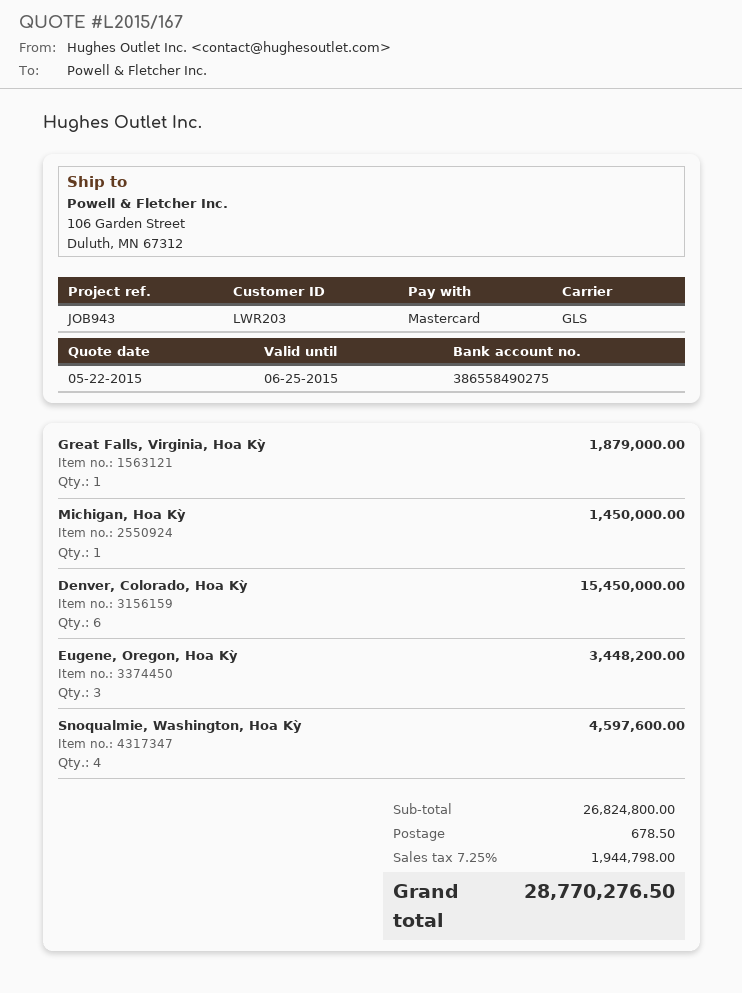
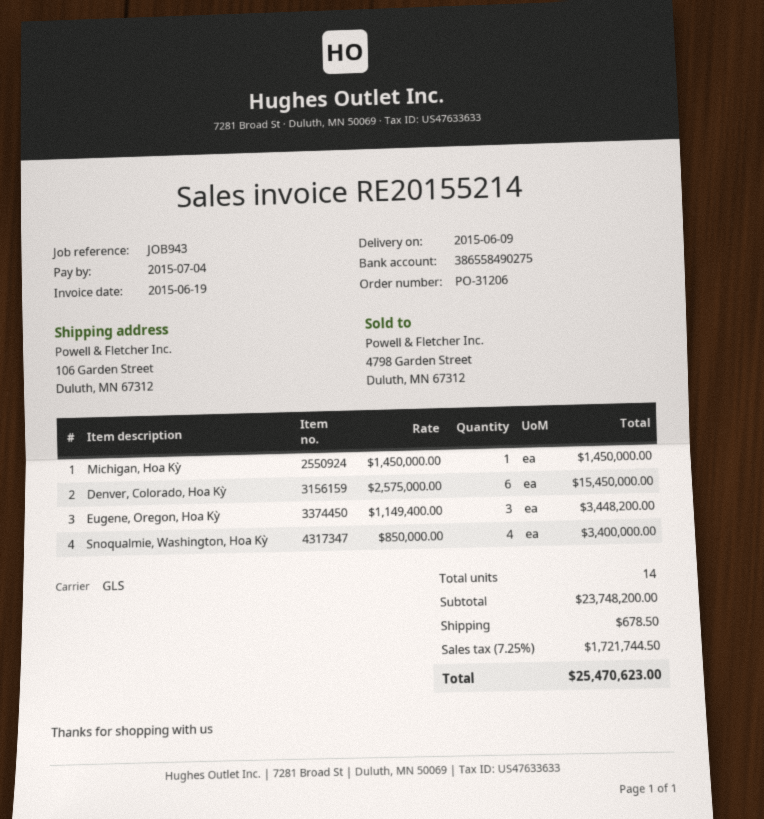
Great Falls, Virginia, Hoa Kỳ: 1 for 1879000.00 -> none
Snoqualmie, Washington, Hoa Kỳ: 4 for 4597600.00 -> 4 for 3400000.00
subtotal: 26824800.00 -> 23748200.00
tax: 7.25% = 1944798.00 -> 7.25% = 1721744.50
total: 28770276.50 -> 25470623.00

